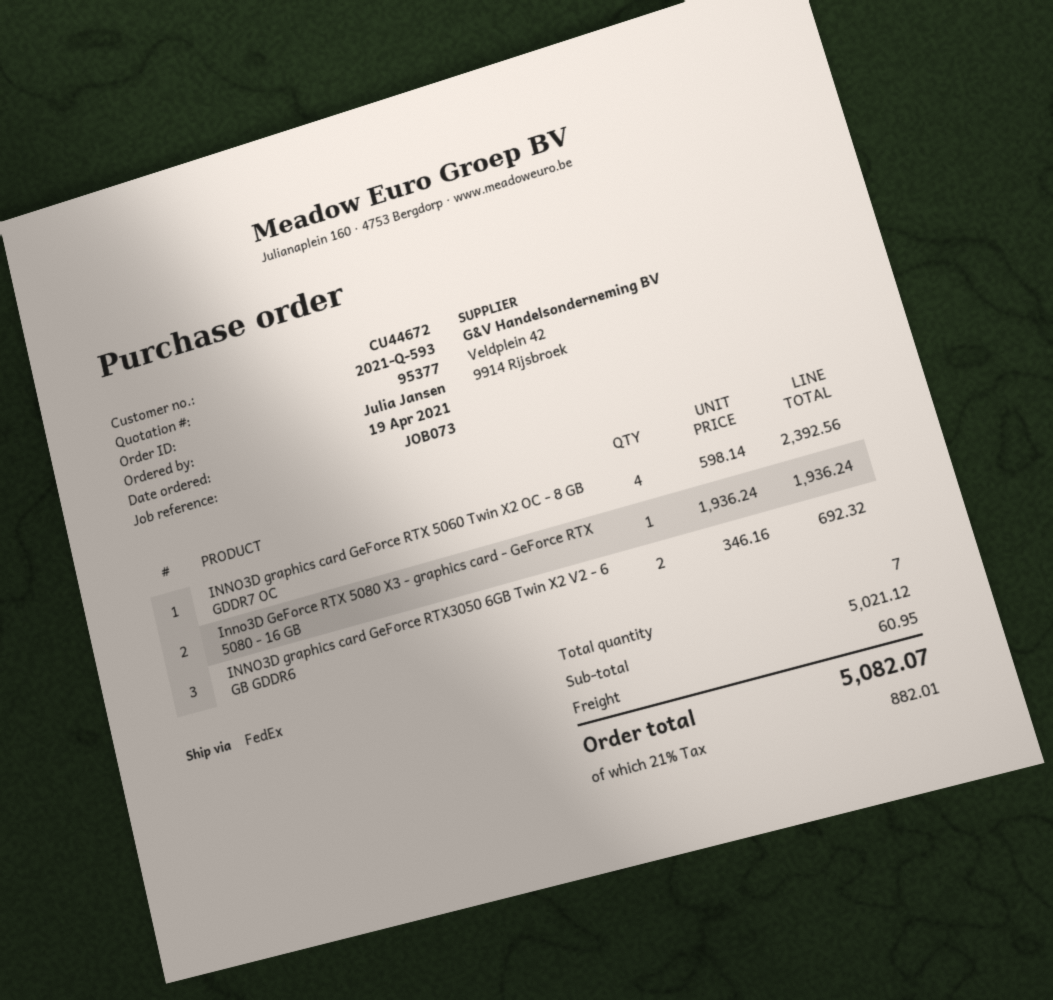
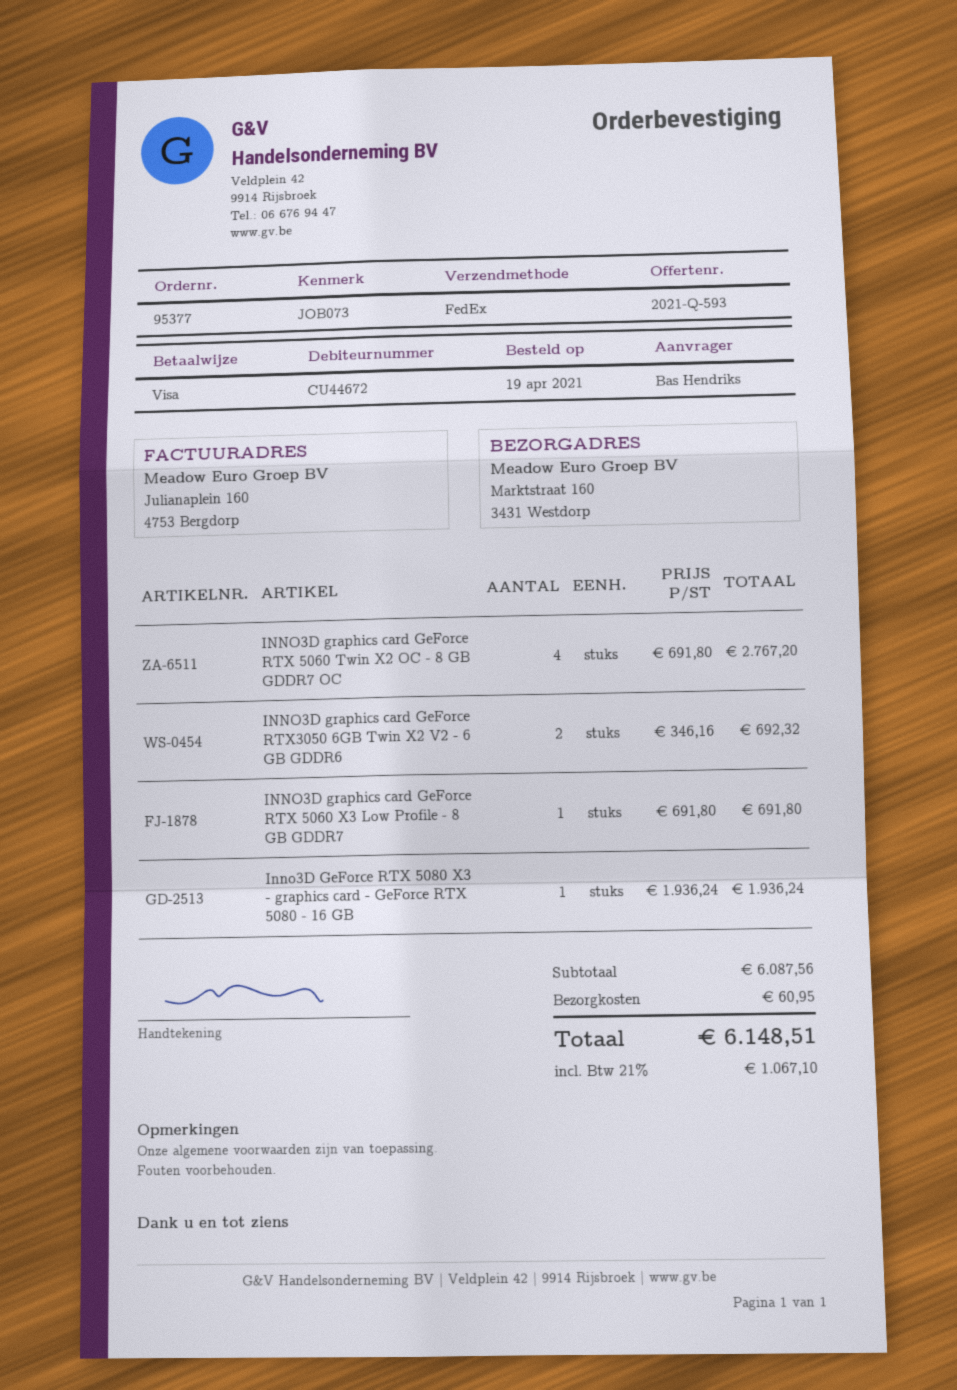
ordered by: Julia Jansen -> Bas Hendriks
INNO3D graphics card GeForce RTX 5060 Twin X2 OC - 8 GB GDDR7 OC: 4 x 598.14 = 2392.56 -> 4 x 691.80 = 2767.20
INNO3D graphics card GeForce RTX 5060 X3 Low Profile - 8 GB GDDR7: none -> 1 x 691.80 = 691.80
subtotal: 5021.12 -> 6087.56
tax: 21% = 882.01 -> 21% = 1067.10
total: 5082.07 -> 6148.51

